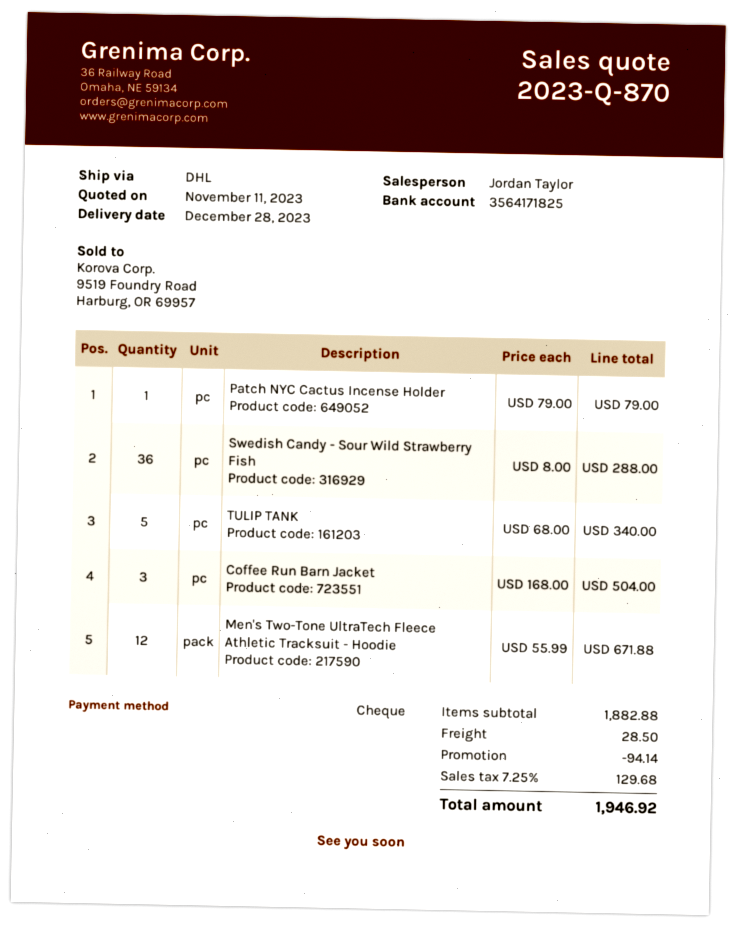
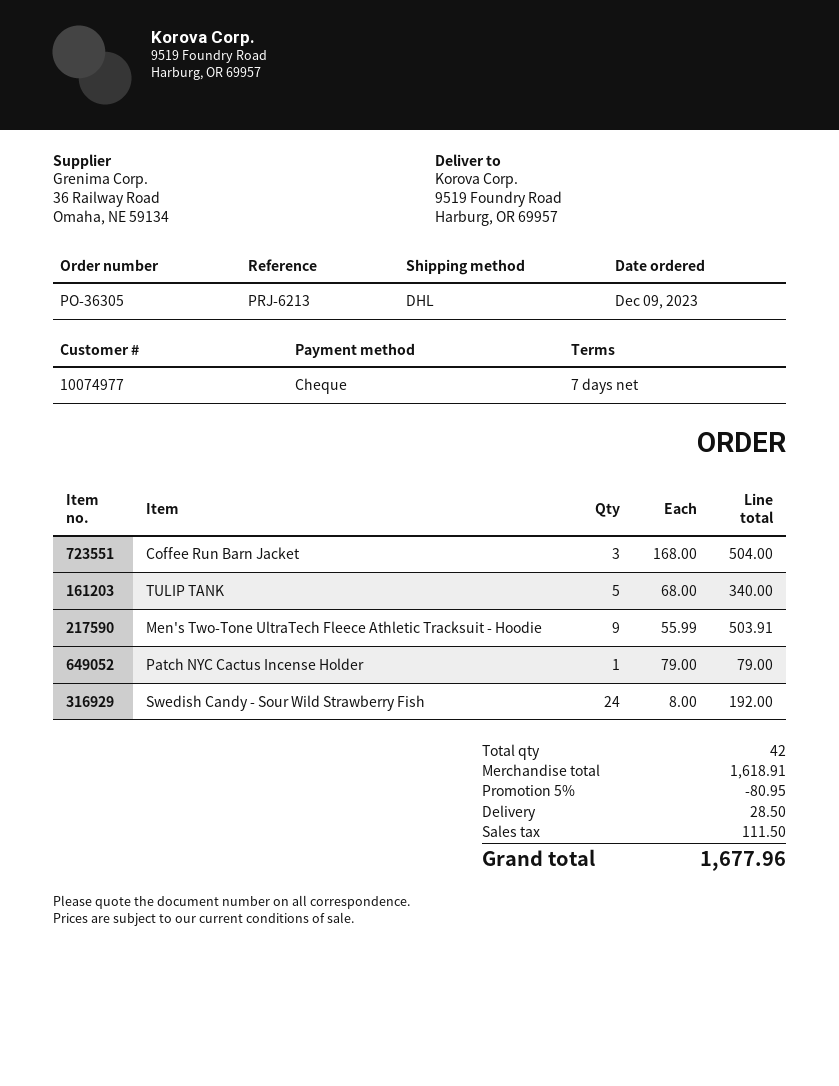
Swedish Candy - Sour Wild Strawberry Fish: 36 x 8.00 = 288.00 -> 24 x 8.00 = 192.00
Men's Two-Tone UltraTech Fleece Athletic Tracksuit - Hoodie: 12 x 55.99 = 671.88 -> 9 x 55.99 = 503.91
subtotal: 1882.88 -> 1618.91
discount: 94.14 -> 80.95
tax: 129.68 -> 111.50
total: 1946.92 -> 1677.96

